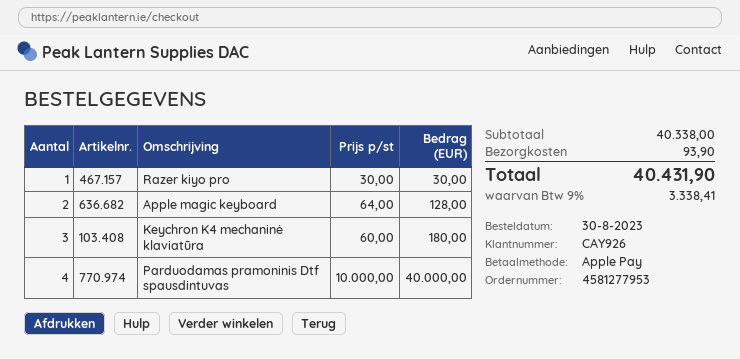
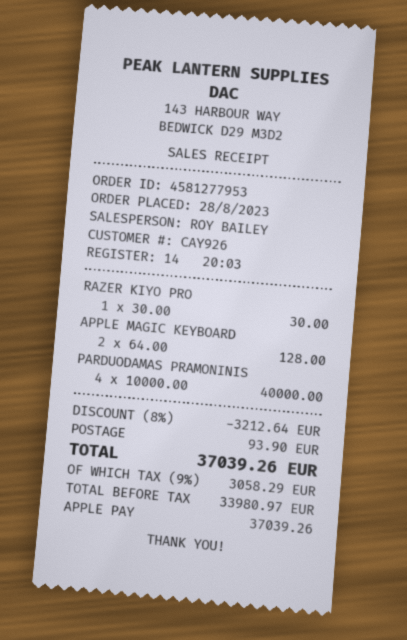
order date: 2023-08-30 -> 2023-08-28
Keychron K4 mechaninė klaviatūra: 3 x 60.00 = 180.00 -> none
discount: none -> 8% = 3212.64
tax: 9% = 3338.41 -> 9% = 3058.29
total: 40431.90 -> 37039.26

